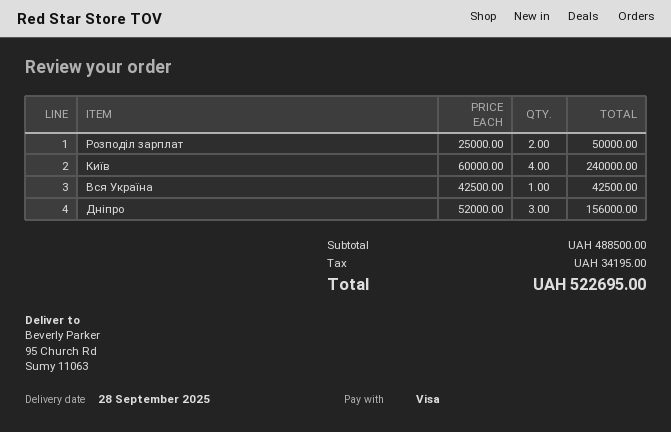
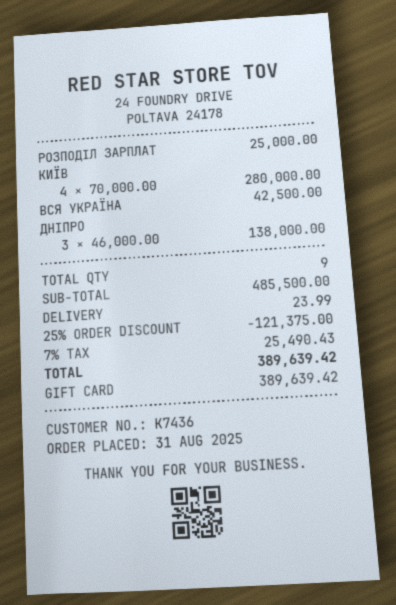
payment method: Visa -> gift card
Розподіл зарплат: 2 x 25000.00 = 50000.00 -> 1 x 25000.00 = 25000.00
Київ: 4 x 60000.00 = 240000.00 -> 4 x 70000.00 = 280000.00
Дніпро: 3 x 52000.00 = 156000.00 -> 3 x 46000.00 = 138000.00
subtotal: 488500.00 -> 485500.00
discount: none -> 25% = 121375.00
shipping: none -> 23.99
tax: 34195.00 -> 25490.43
total: 522695.00 -> 389639.42

